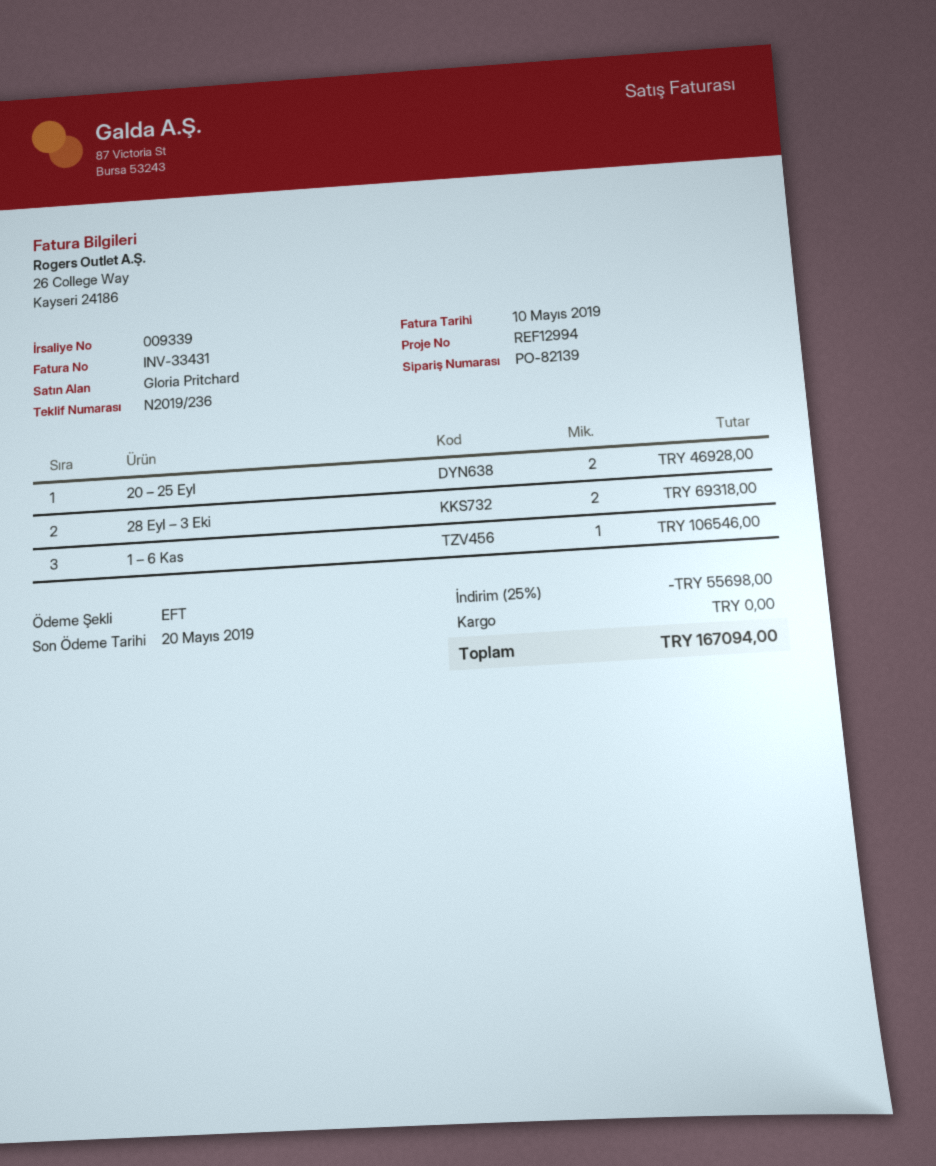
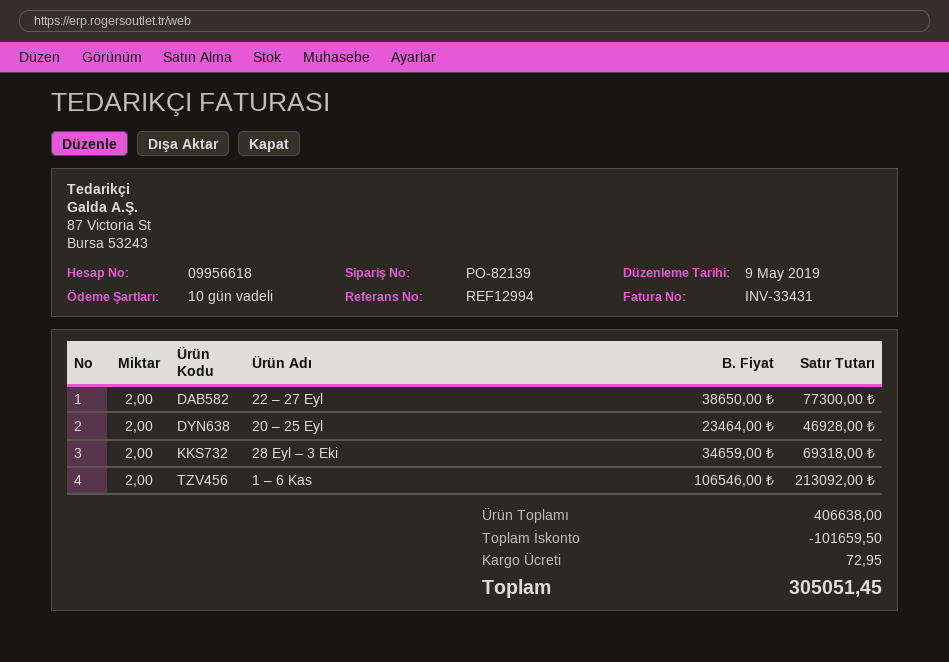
invoice date: 2019-05-10 -> 2019-05-09
1 – 6 Kas: 1 for 106546.00 -> 2 for 213092.00
22 – 27 Eyl: none -> 2 for 77300.00
discount: 55698.00 -> 101659.50
shipping: 0.00 -> 72.95
total: 167094.00 -> 305051.45

